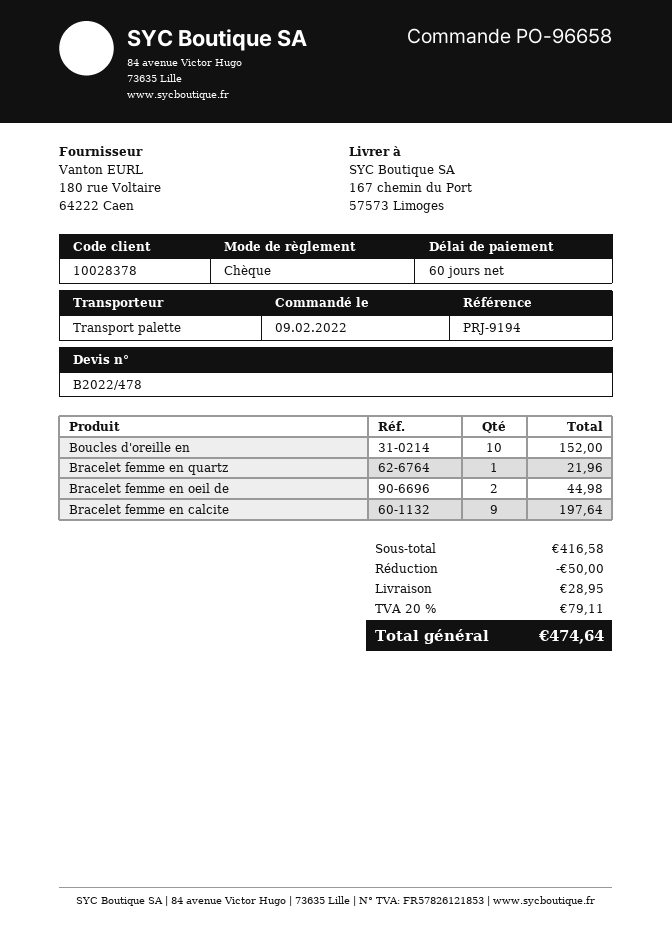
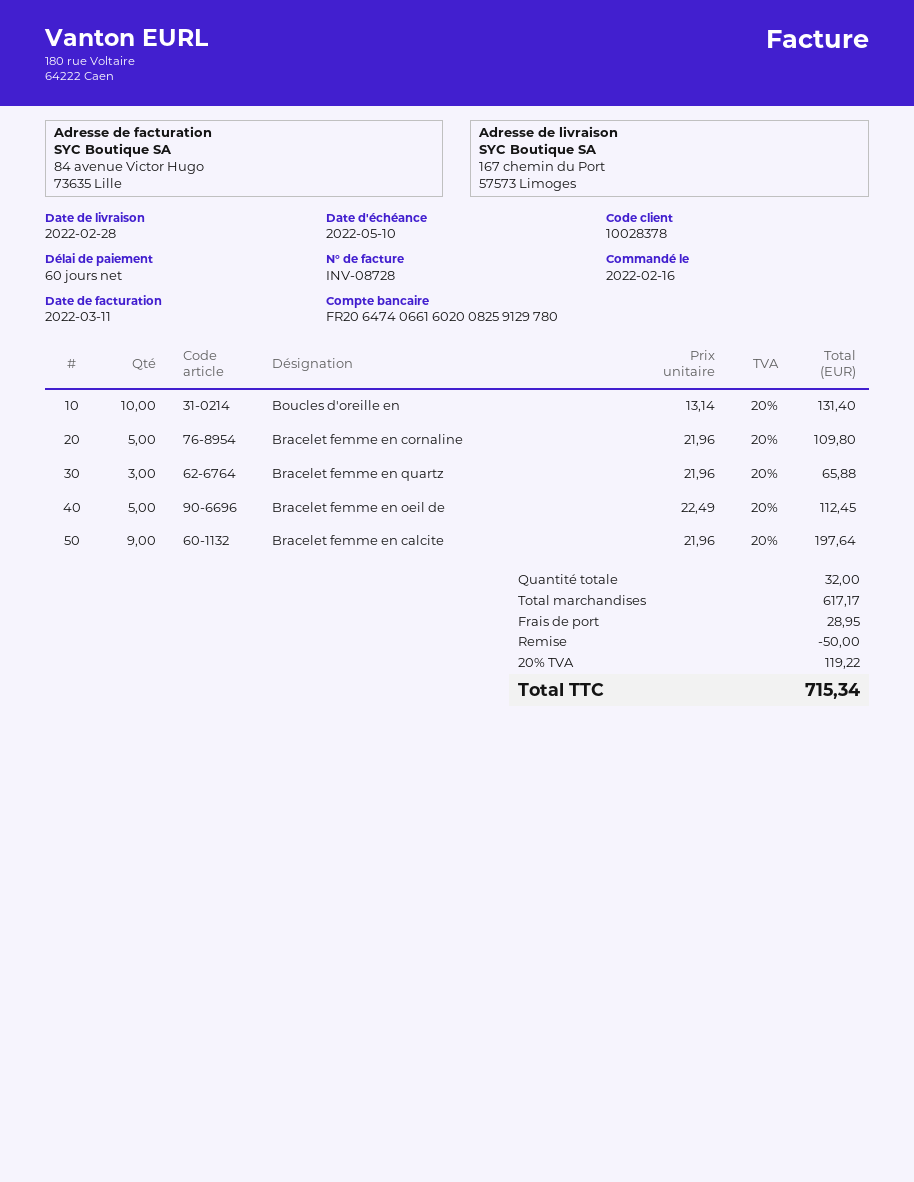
order date: 2022-02-09 -> 2022-02-16
Boucles d'oreille en: 10 for 152.00 -> 10 for 131.40
Bracelet femme en quartz: 1 for 21.96 -> 3 for 65.88
Bracelet femme en oeil de: 2 for 44.98 -> 5 for 112.45
Bracelet femme en cornaline: none -> 5 for 109.80
subtotal: 416.58 -> 617.17
tax: 20% = 79.11 -> 20% = 119.22
total: 474.64 -> 715.34

